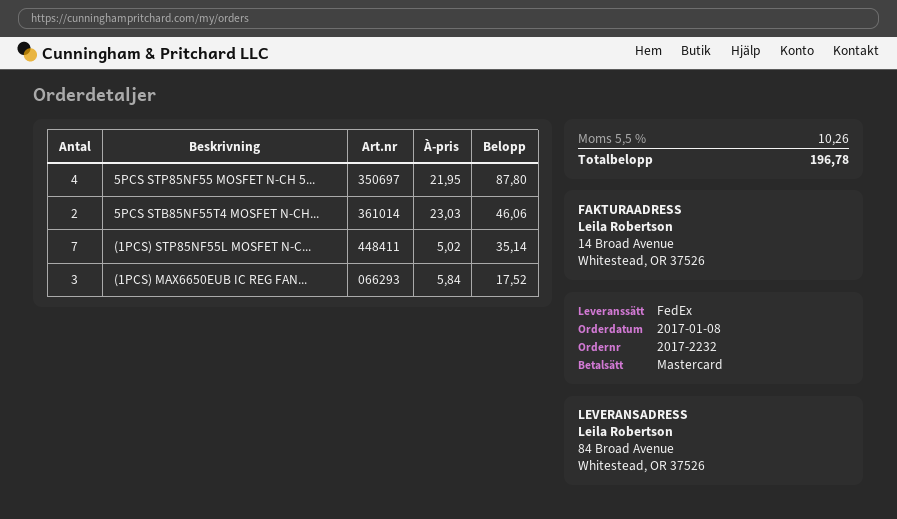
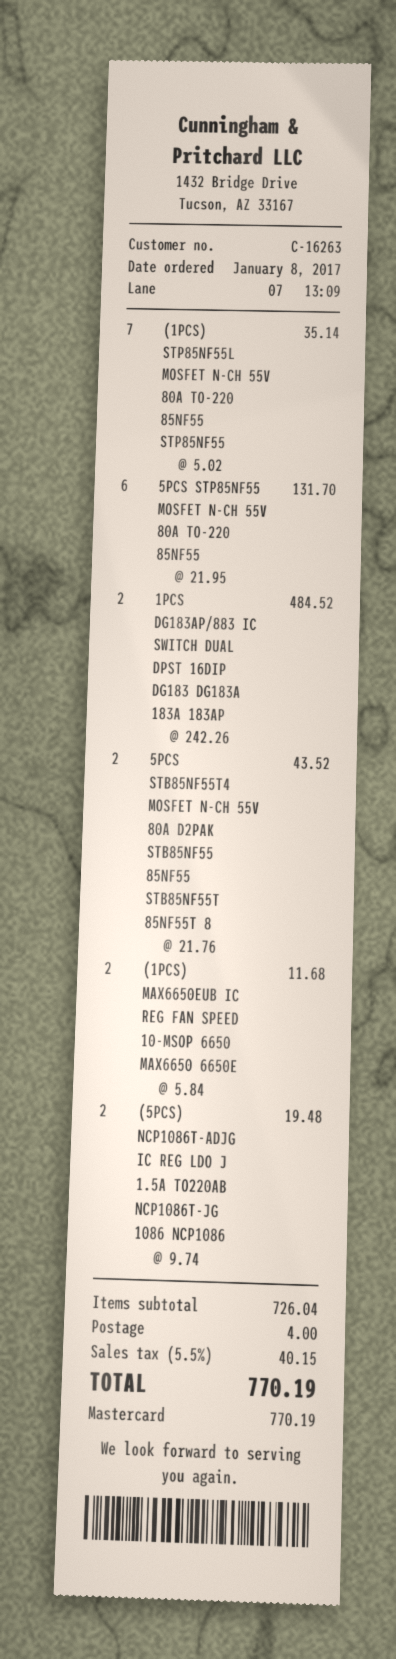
5PCS STP85NF55 MOSFET N-CH 5...: 4 x 21.95 = 87.80 -> 6 x 21.95 = 131.70
5PCS STB85NF55T4 MOSFET N-CH...: 2 x 23.03 = 46.06 -> 2 x 21.76 = 43.52
(1PCS) MAX6650EUB IC REG FAN...: 3 x 5.84 = 17.52 -> 2 x 5.84 = 11.68
1PCS DG183AP/883 IC SWITCH DUAL DPST 16DIP DG183 DG183A 183A 183AP: none -> 2 x 242.26 = 484.52
(5PCS) NCP1086T-ADJG IC REG LDO J 1.5A TO220AB NCP1086T-JG 1086 NCP1086: none -> 2 x 9.74 = 19.48
shipping: none -> 4.00
tax: 5.5% = 10.26 -> 5.5% = 40.15
total: 196.78 -> 770.19

